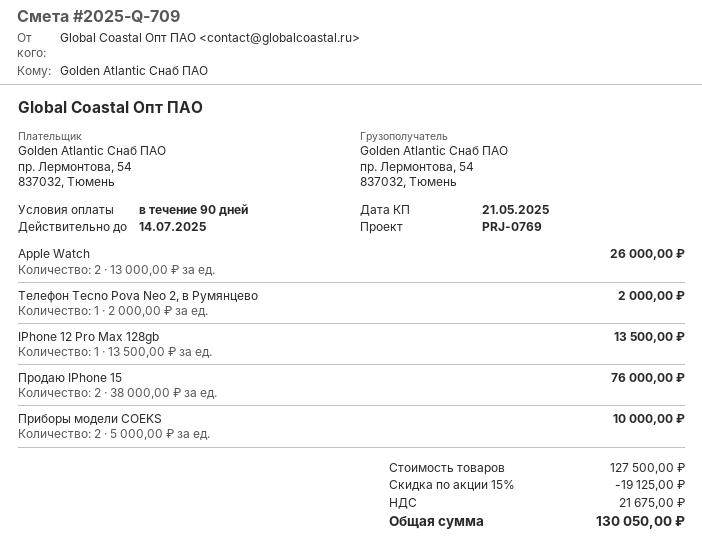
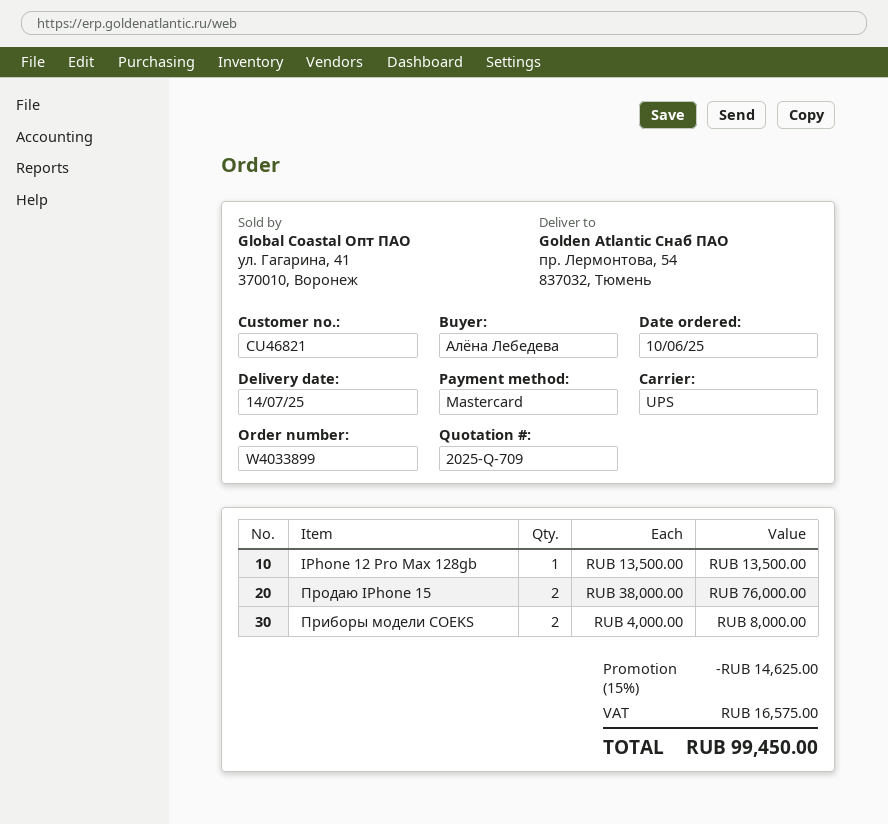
Apple Watch: 2 x 13000.00 = 26000.00 -> none
Телефон Tecno Pova Neo 2, в Румянцево: 1 x 2000.00 = 2000.00 -> none
Приборы модели COEKS: 2 x 5000.00 = 10000.00 -> 2 x 4000.00 = 8000.00
discount: 15% = 19125.00 -> 15% = 14625.00
tax: 21675.00 -> 16575.00
total: 130050.00 -> 99450.00

